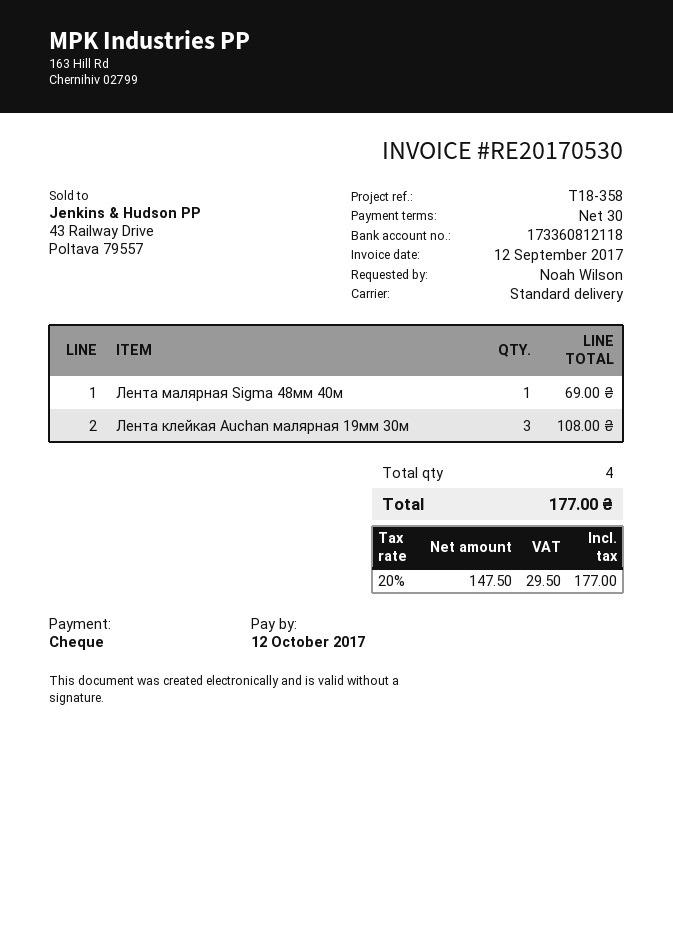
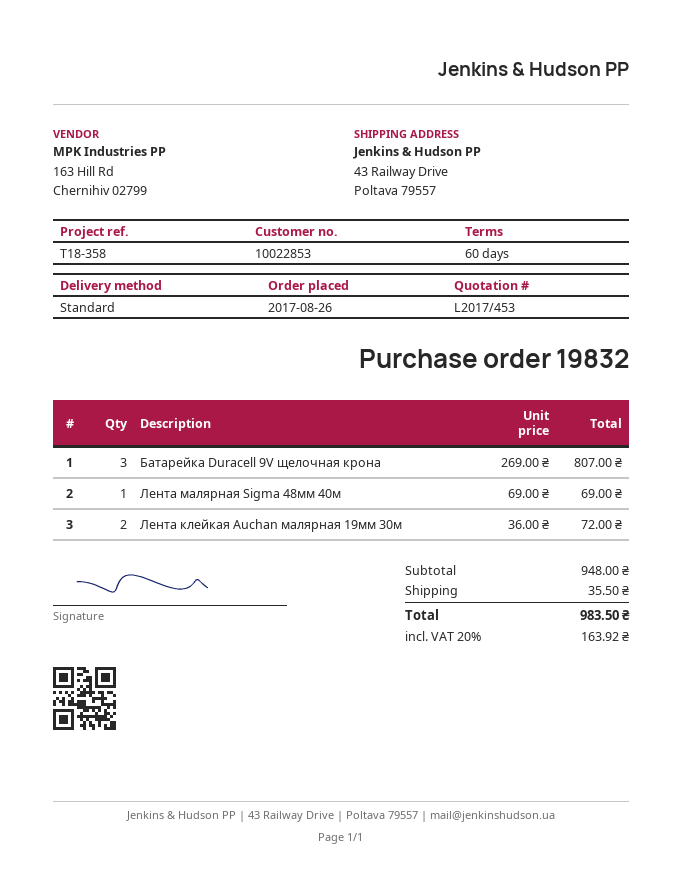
payment terms: 30 days -> 60 days
Лента клейкая Auchan малярная 19мм 30м: 3 for 108.00 -> 2 for 72.00
Батарейка Duracell 9V щелочная крона: none -> 3 for 807.00
shipping: none -> 35.50
tax: 20% = 29.50 -> 20% = 163.92
total: 177.00 -> 983.50

